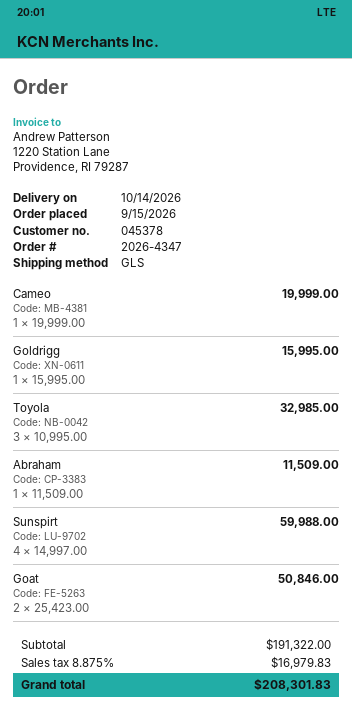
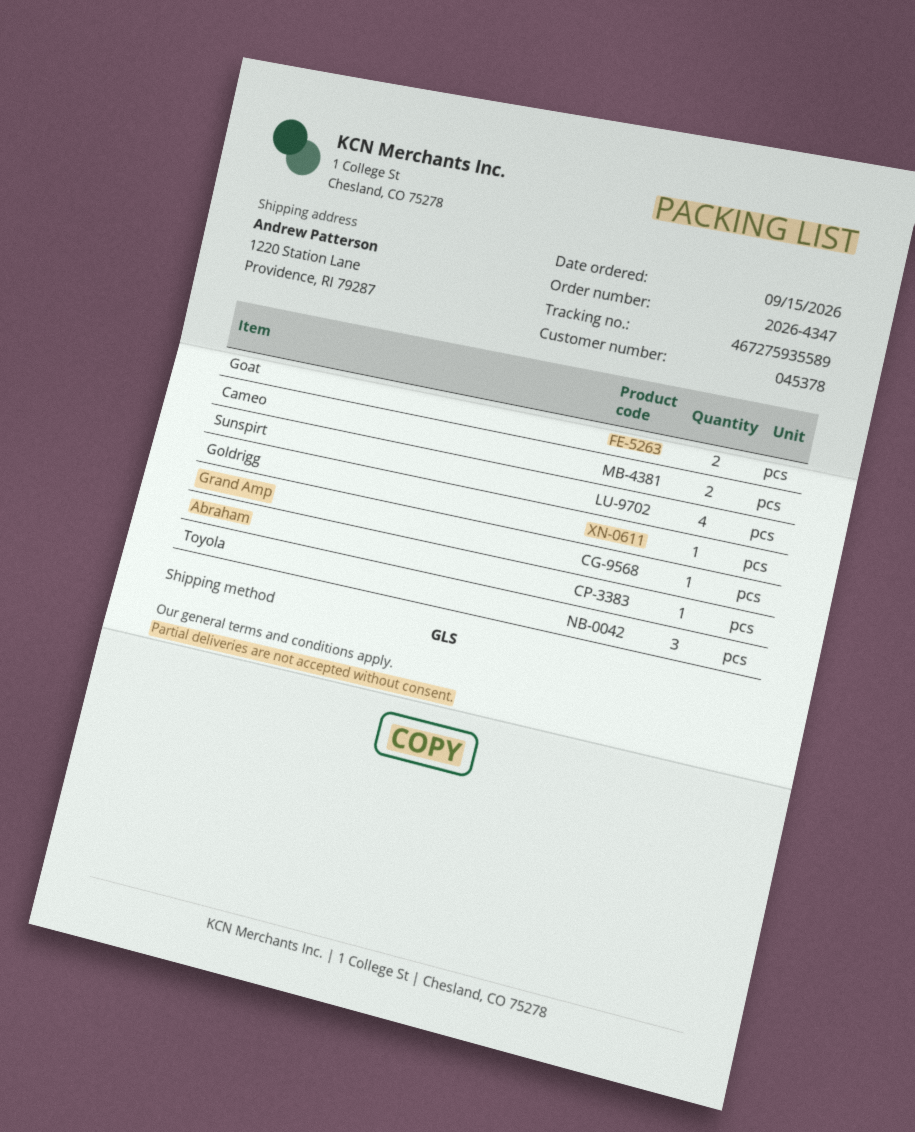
Cameo: 1 -> 2
Grand Amp: none -> 1

